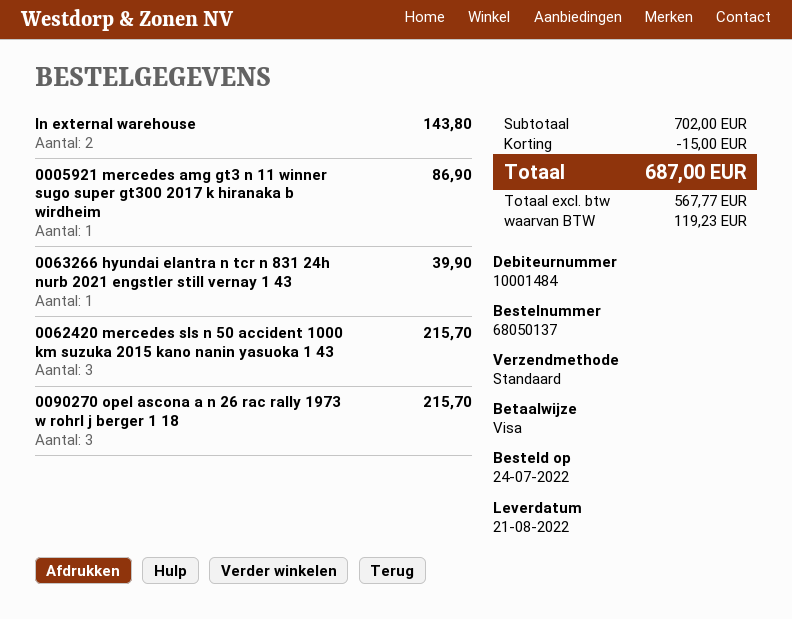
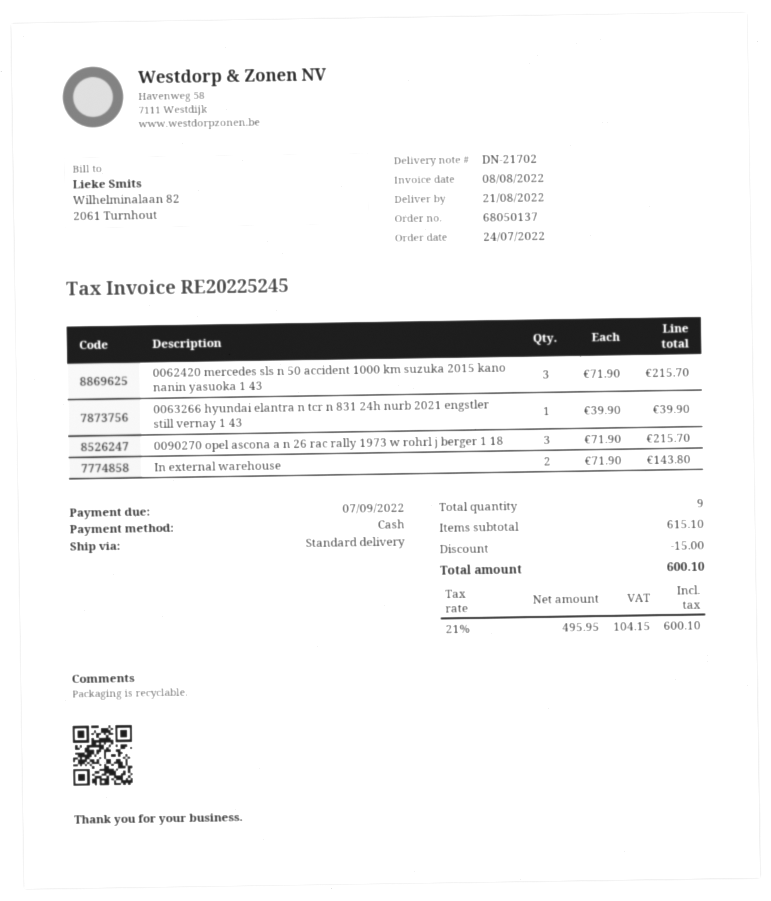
payment method: Visa -> cash
0005921 mercedes amg gt3 n 11 winner sugo super gt300 2017 k hiranaka b wirdheim: 1 for 86.90 -> none
subtotal: 702.00 -> 615.10
net: 567.77 -> 495.95
tax: 119.23 -> 104.15
total: 687.00 -> 600.10

